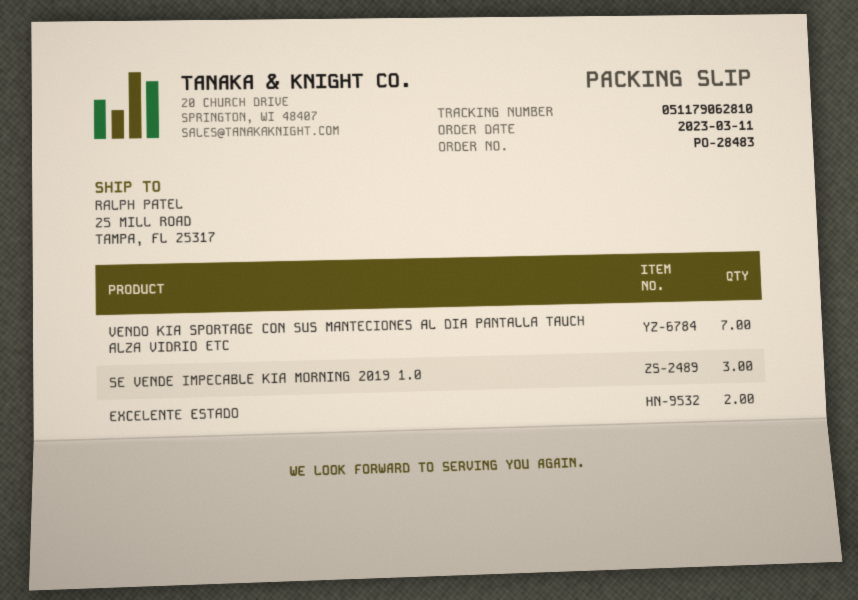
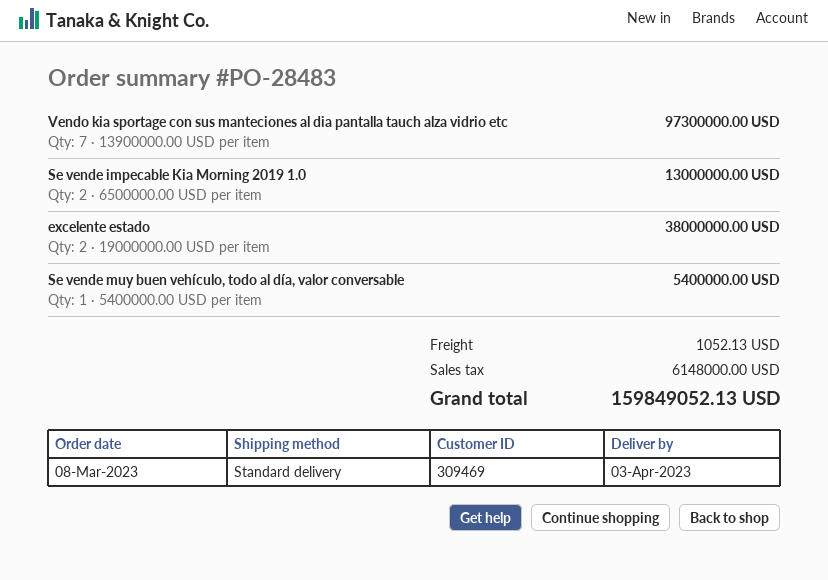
order date: 2023-03-11 -> 2023-03-08
SE VENDE IMPECABLE KIA MORNING 2019 1.0: 3 -> 2
Se vende muy buen vehículo, todo al día, valor conversable: none -> 1

